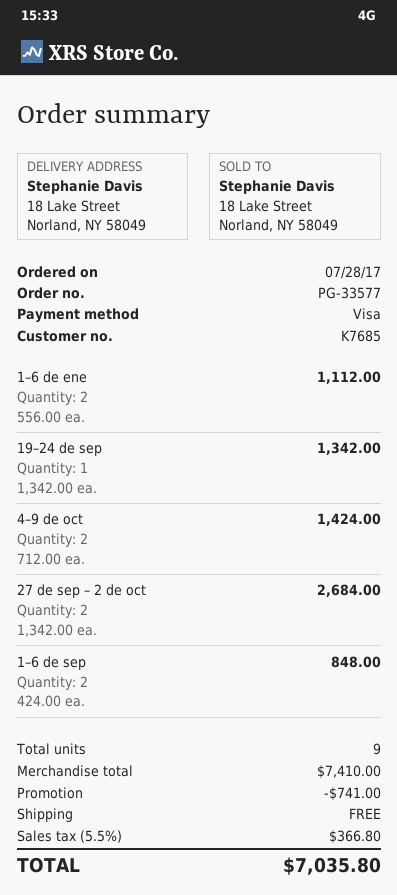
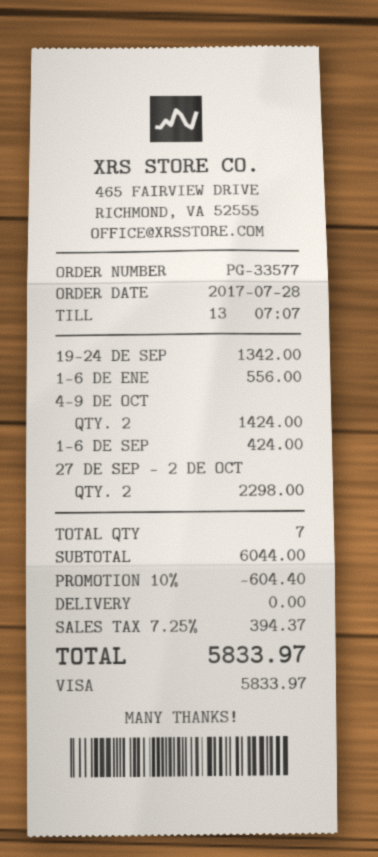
1–6 de ene: 2 for 1112.00 -> 1 for 556.00
27 de sep – 2 de oct: 2 for 2684.00 -> 2 for 2298.00
1–6 de sep: 2 for 848.00 -> 1 for 424.00
total quantity: 9 -> 7
subtotal: 7410.00 -> 6044.00
discount: 741.00 -> 604.40
tax: 5.5% = 366.80 -> 7.25% = 394.37
total: 7035.80 -> 5833.97

